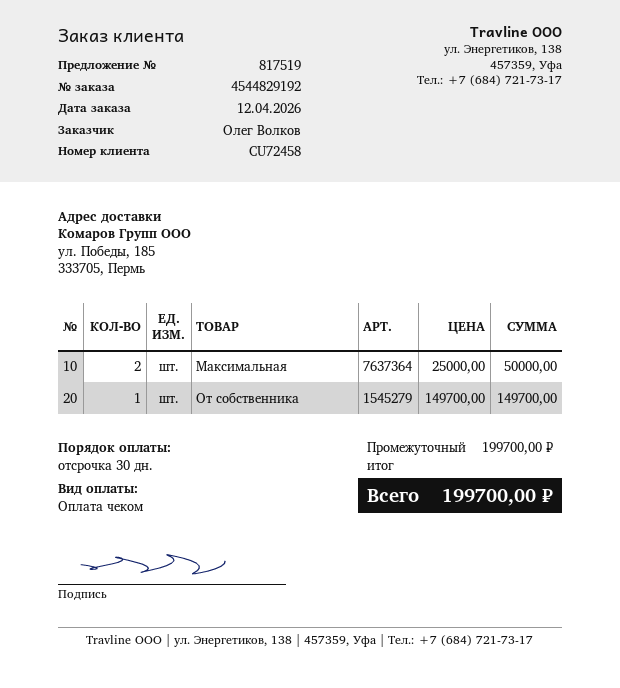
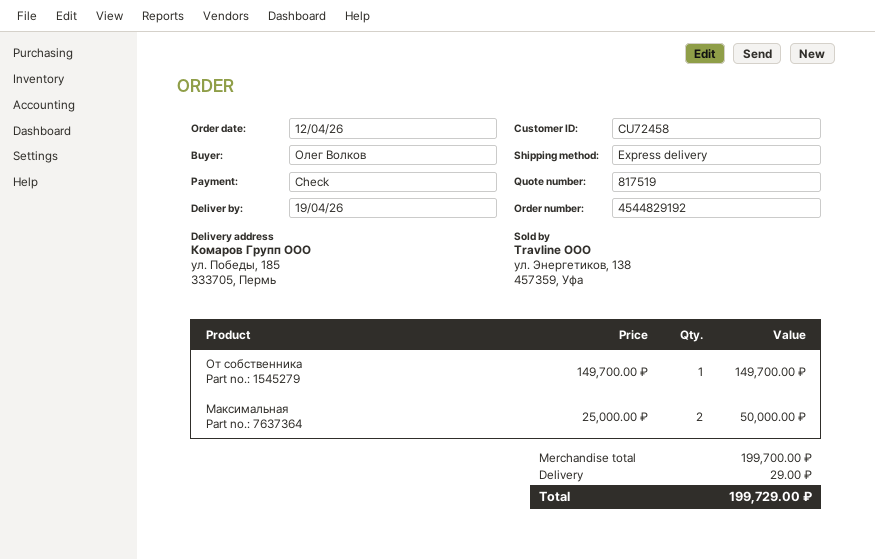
shipping: none -> 29.00
total: 199700.00 -> 199729.00

